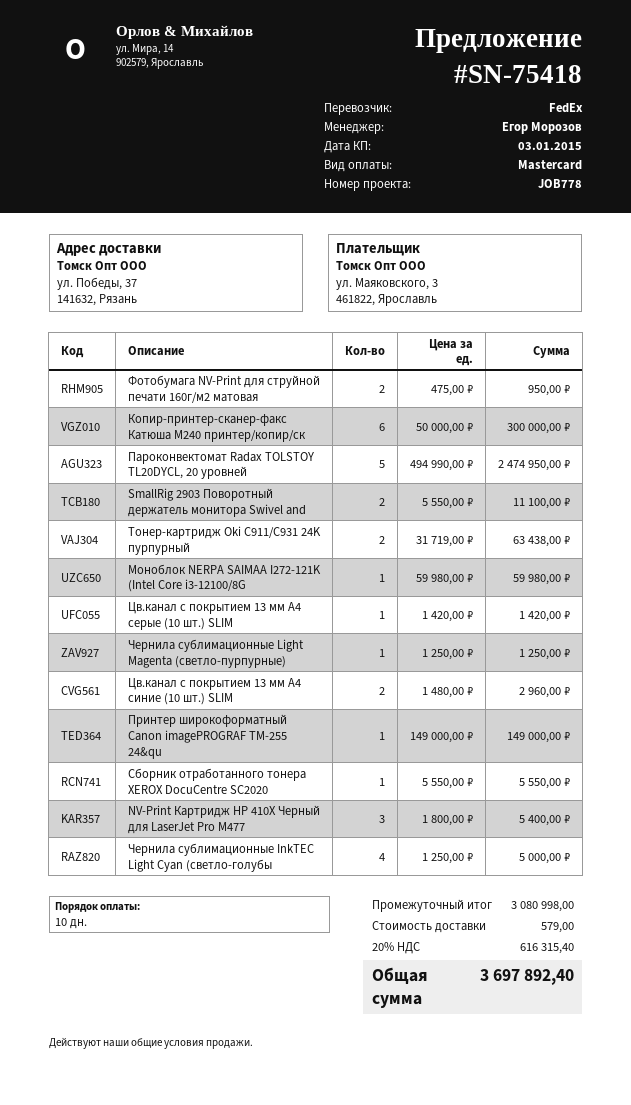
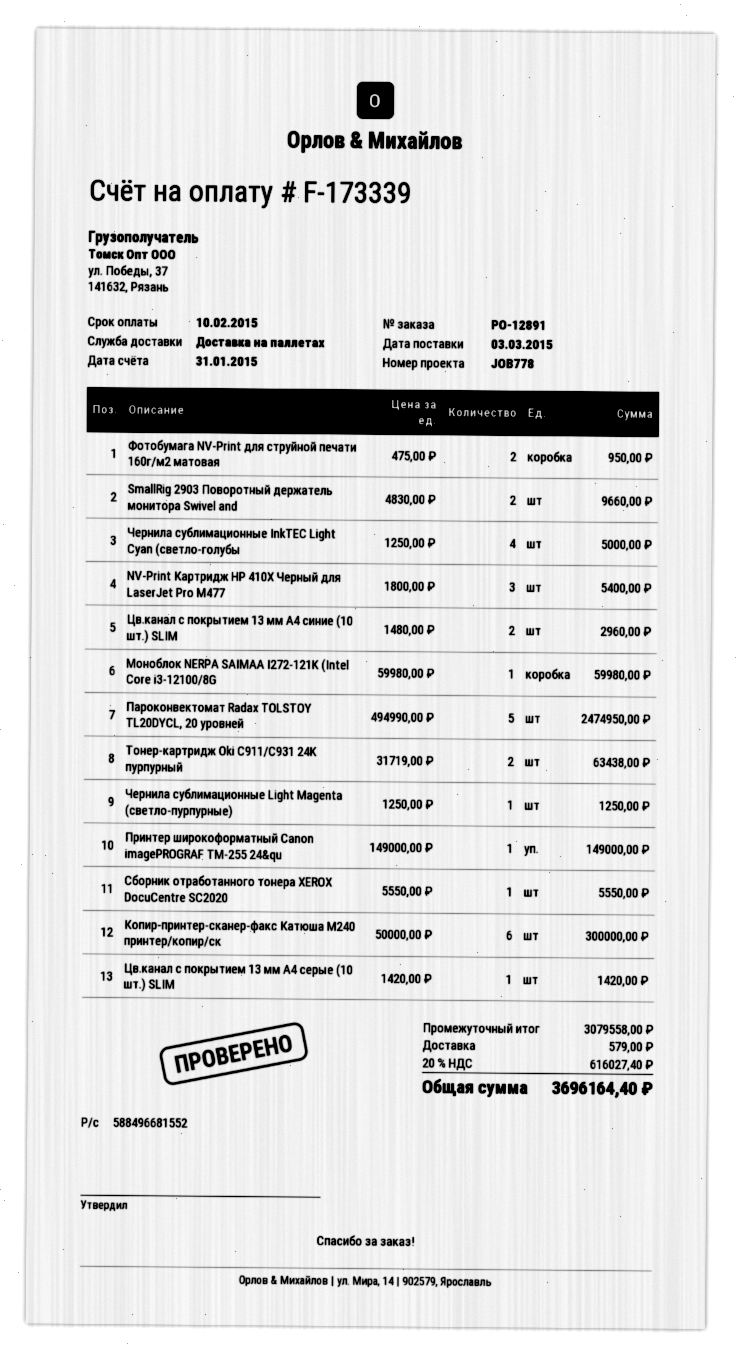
shipping method: FedEx -> pallet freight
SmallRig 2903 Поворотный держатель монитора Swivel and: 2 x 5550.00 = 11100.00 -> 2 x 4830.00 = 9660.00
subtotal: 3080998.00 -> 3079558.00
tax: 20% = 616315.40 -> 20% = 616027.40
total: 3697892.40 -> 3696164.40

